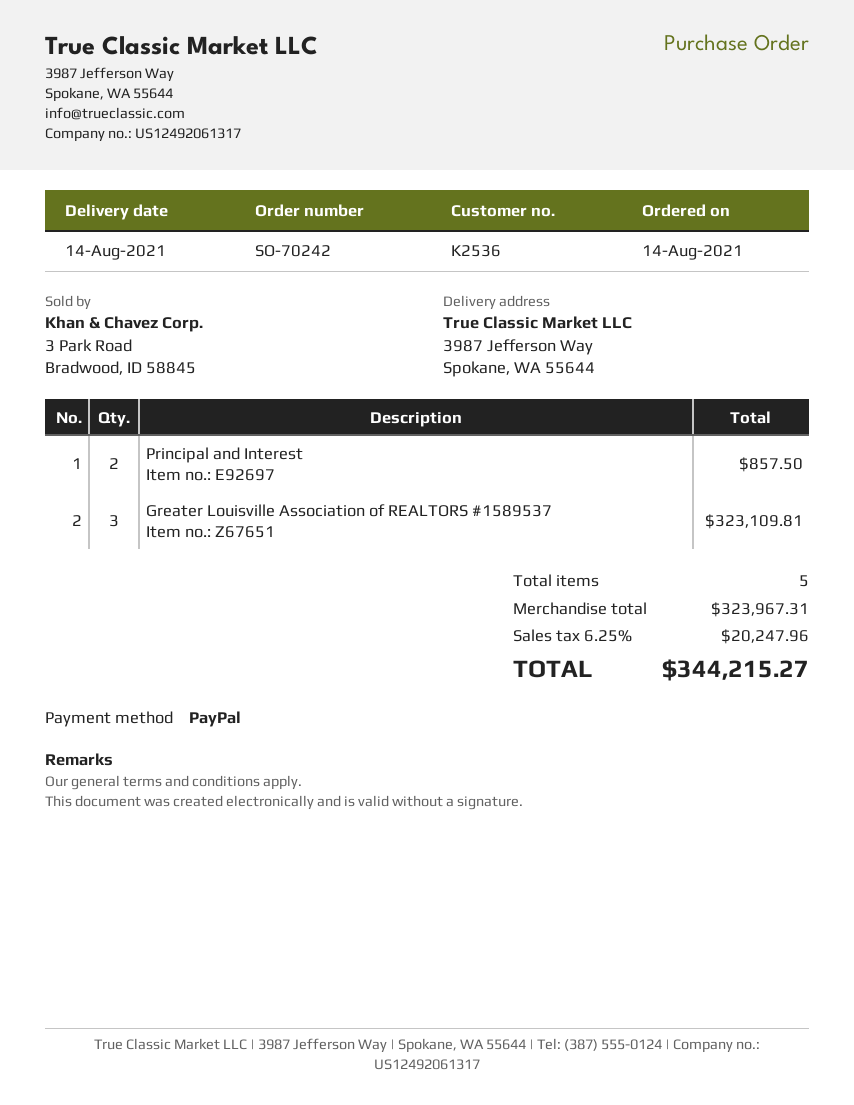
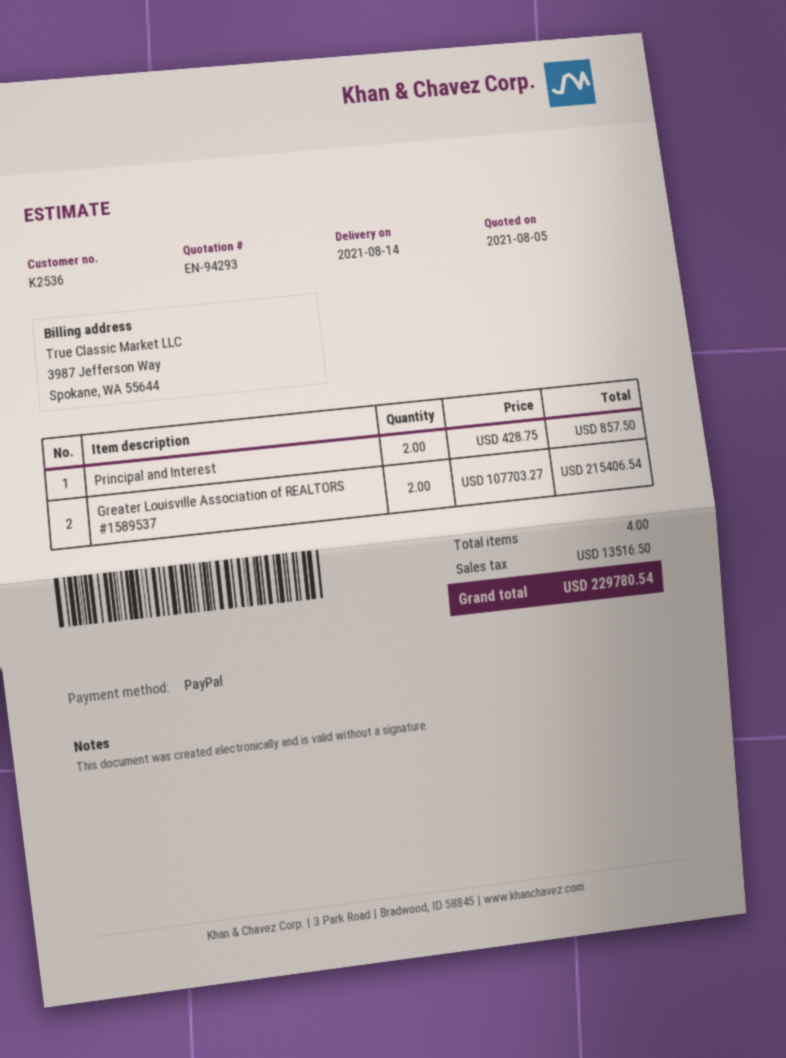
Greater Louisville Association of REALTORS #1589537: 3 for 323109.81 -> 2 for 215406.54
total quantity: 5 -> 4
tax: 20247.96 -> 13516.50
total: 344215.27 -> 229780.54

